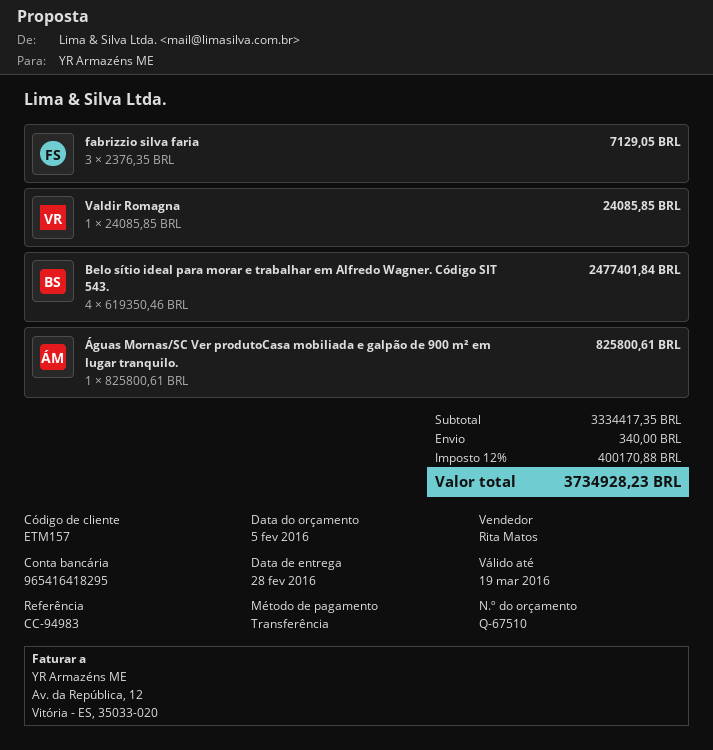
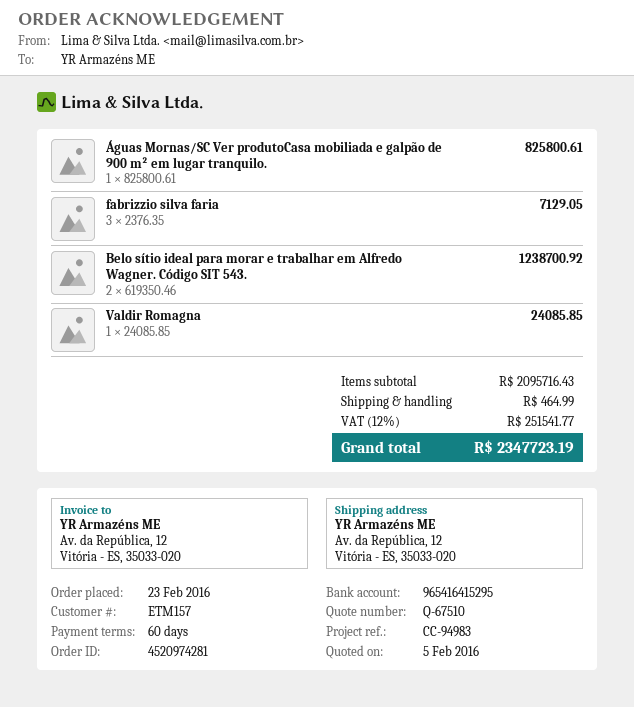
bank account: 965416418295 -> 965416415295
Belo sítio ideal para morar e trabalhar em Alfredo Wagner. Código SIT 543.: 4 x 619350.46 = 2477401.84 -> 2 x 619350.46 = 1238700.92
subtotal: 3334417.35 -> 2095716.43
shipping: 340.00 -> 464.99
tax: 12% = 400170.88 -> 12% = 251541.77
total: 3734928.23 -> 2347723.19

